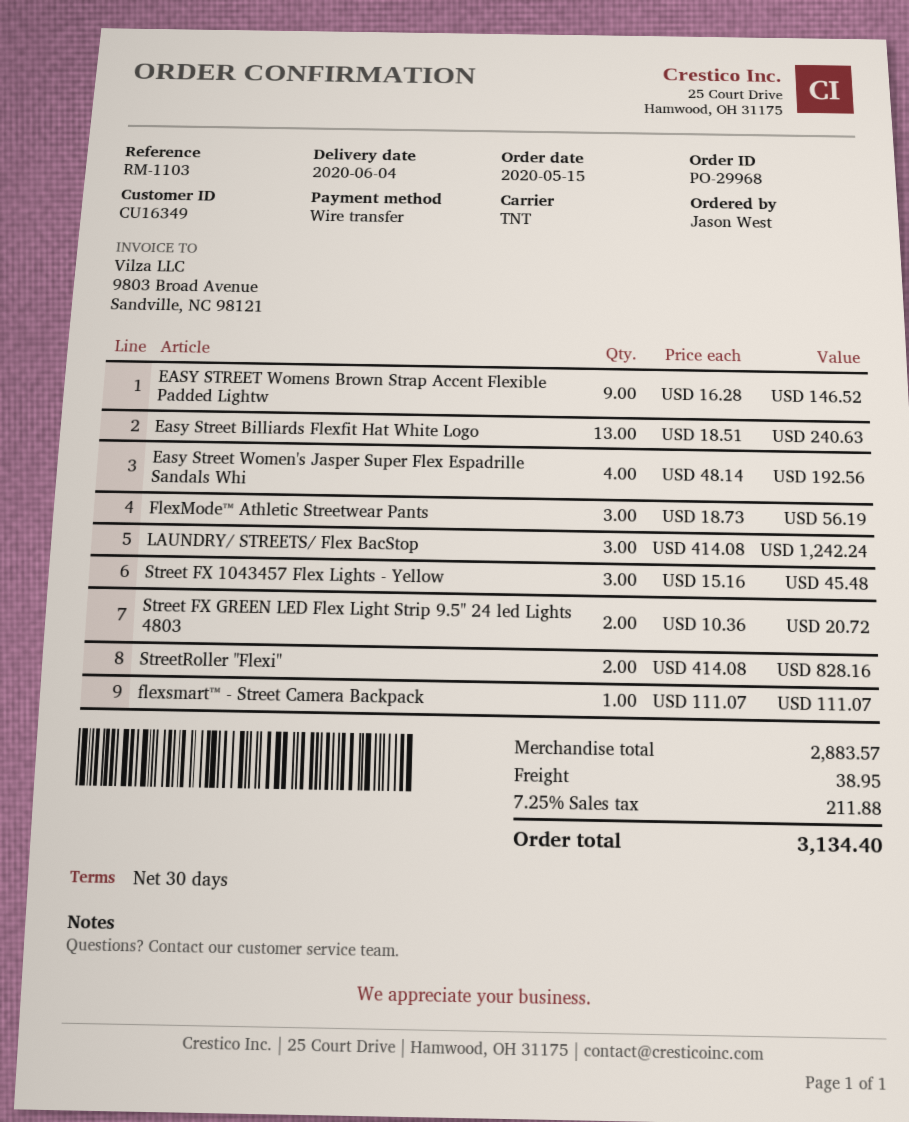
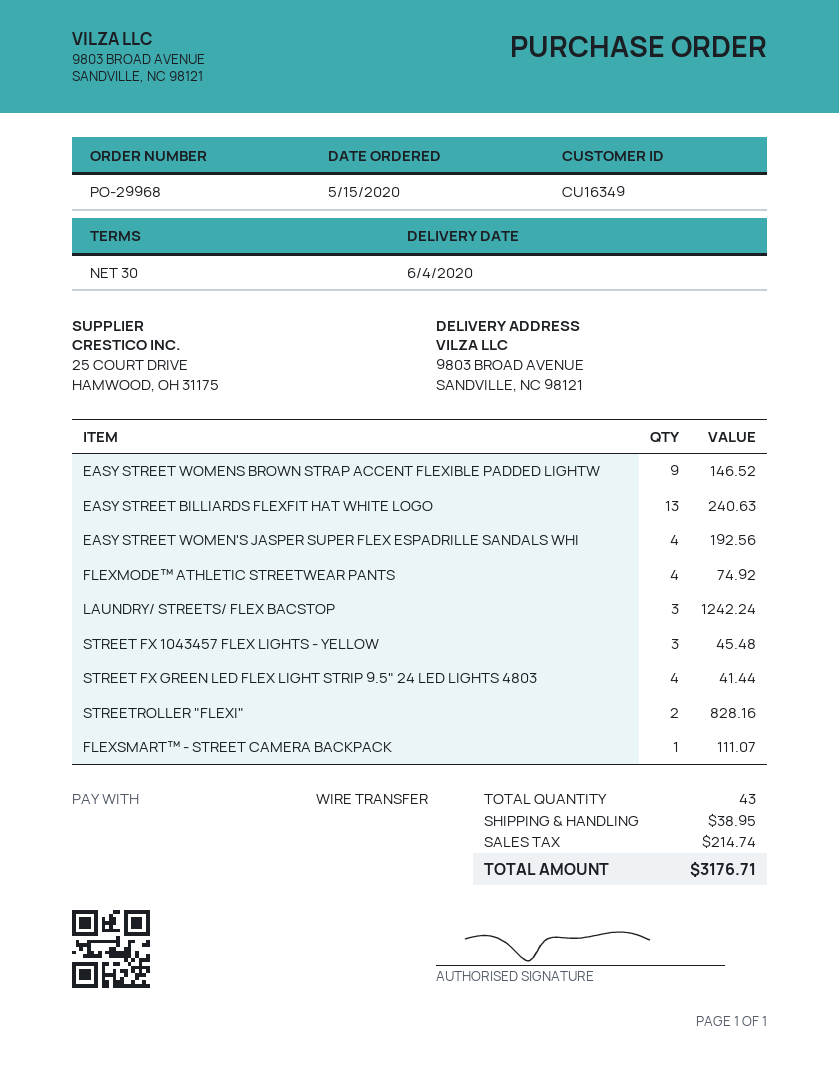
FlexMode™ Athletic Streetwear Pants: 3 for 56.19 -> 4 for 74.92
Street FX GREEN LED Flex Light Strip 9.5" 24 led Lights 4803: 2 for 20.72 -> 4 for 41.44
tax: 211.88 -> 214.74
total: 3134.40 -> 3176.71

